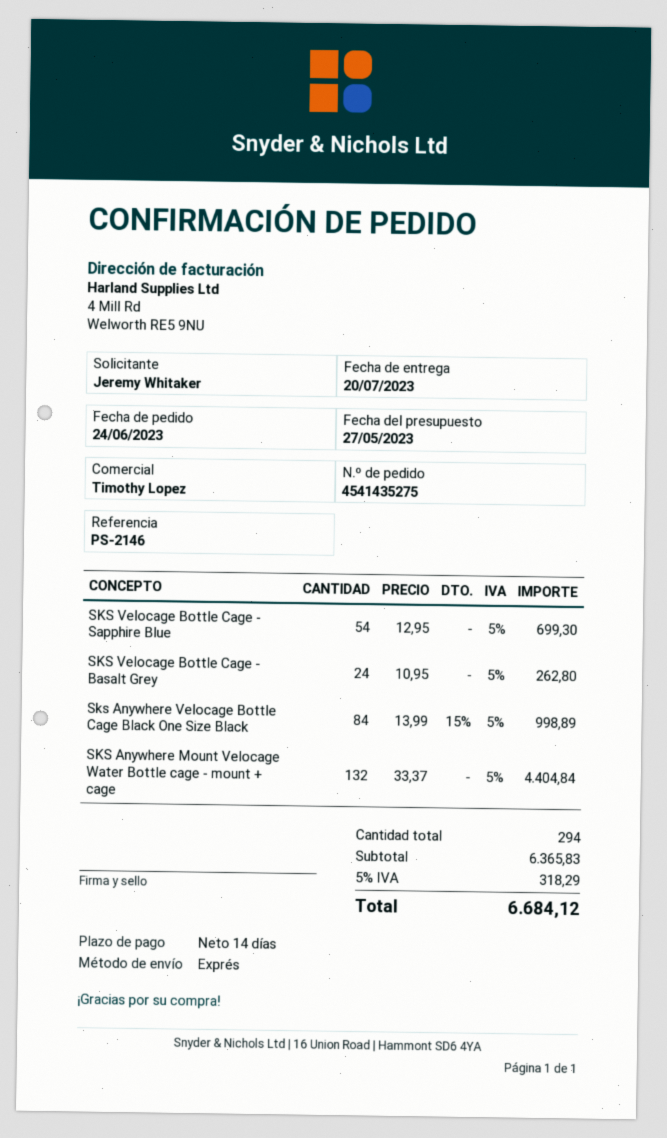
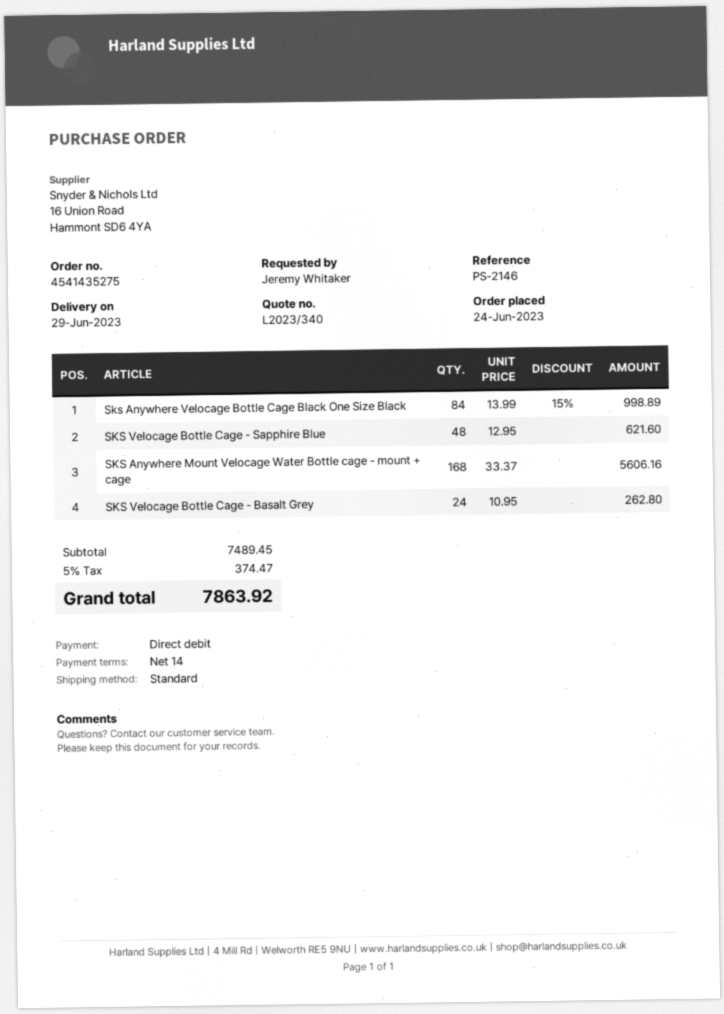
delivery date: 2023-07-20 -> 2023-06-29
shipping method: express -> standard
SKS Velocage Bottle Cage - Sapphire Blue: 54 x 12.95 = 699.30 -> 48 x 12.95 = 621.60
SKS Anywhere Mount Velocage Water Bottle cage - mount + cage: 132 x 33.37 = 4404.84 -> 168 x 33.37 = 5606.16
subtotal: 6365.83 -> 7489.45
tax: 5% = 318.29 -> 5% = 374.47
total: 6684.12 -> 7863.92

